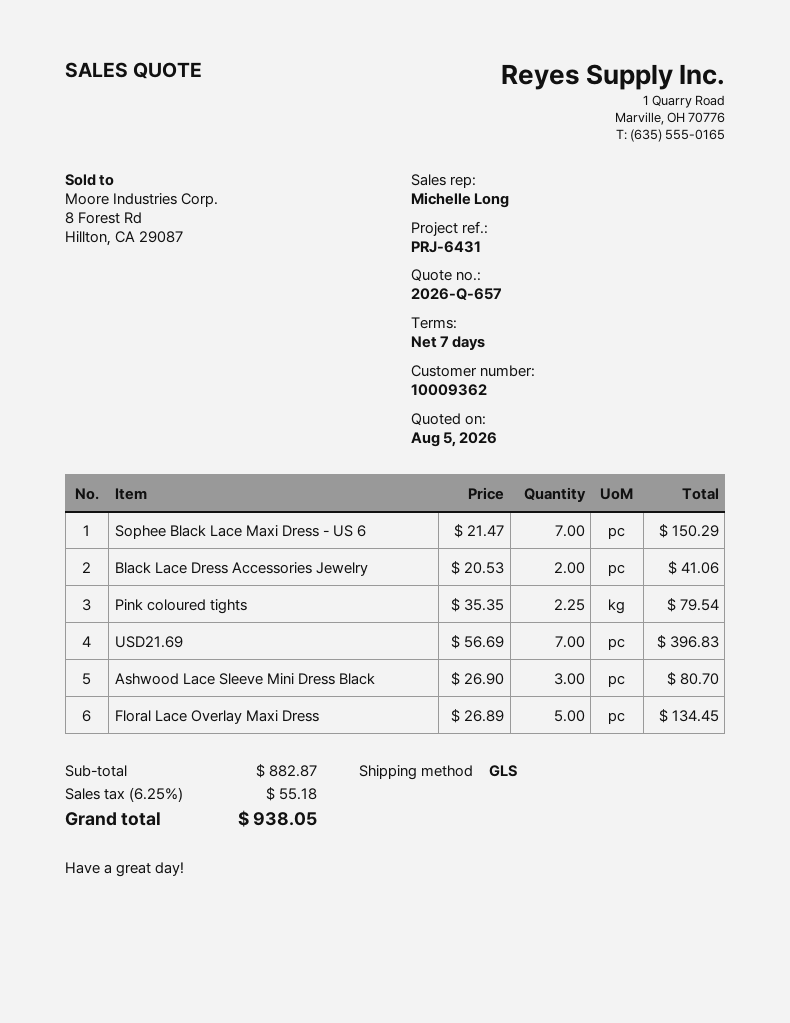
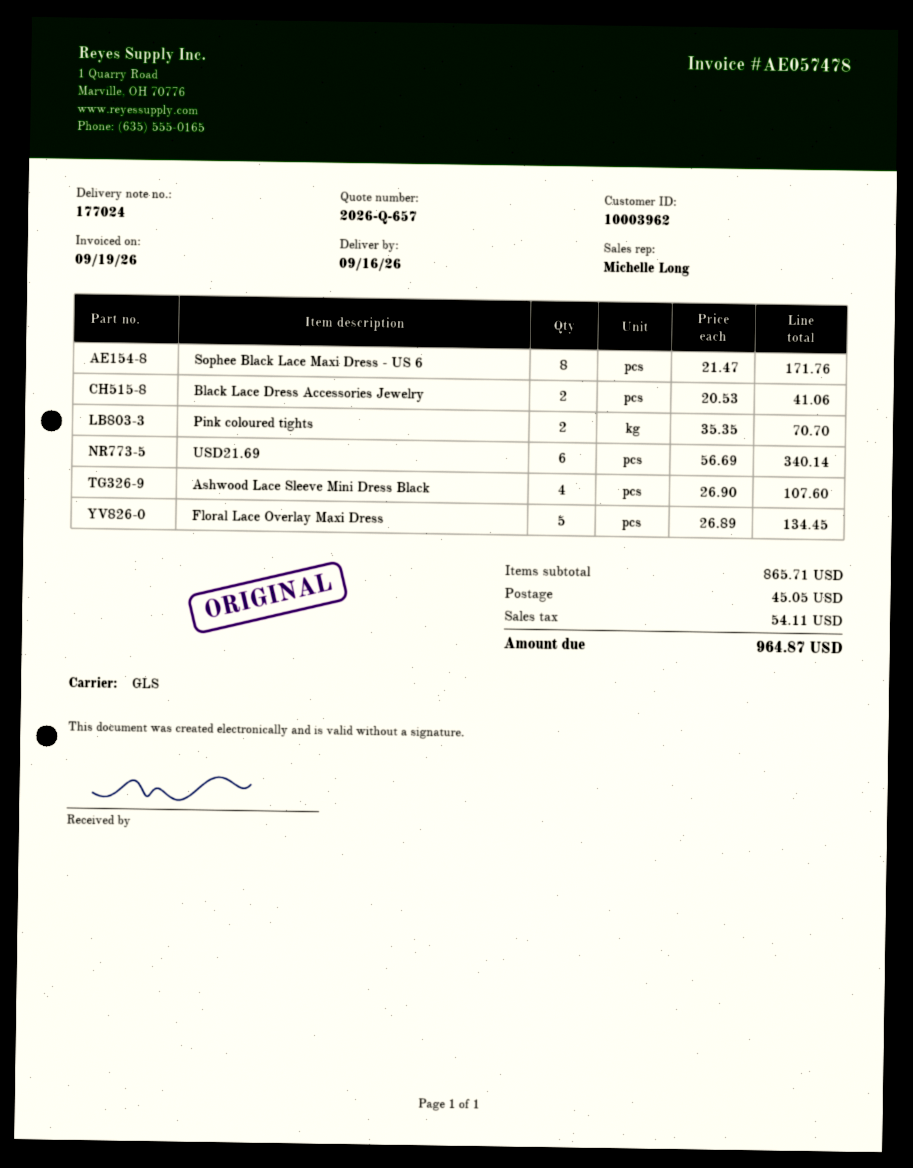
customer number: 10009362 -> 10003962
Sophee Black Lace Maxi Dress - US 6: 7 x 21.47 = 150.29 -> 8 x 21.47 = 171.76
Pink coloured tights: 2.25 x 35.35 = 79.54 -> 2 x 35.35 = 70.70
USD21.69: 7 x 56.69 = 396.83 -> 6 x 56.69 = 340.14
Ashwood Lace Sleeve Mini Dress Black: 3 x 26.90 = 80.70 -> 4 x 26.90 = 107.60
subtotal: 882.87 -> 865.71
shipping: none -> 45.05
tax: 55.18 -> 54.11
total: 938.05 -> 964.87

